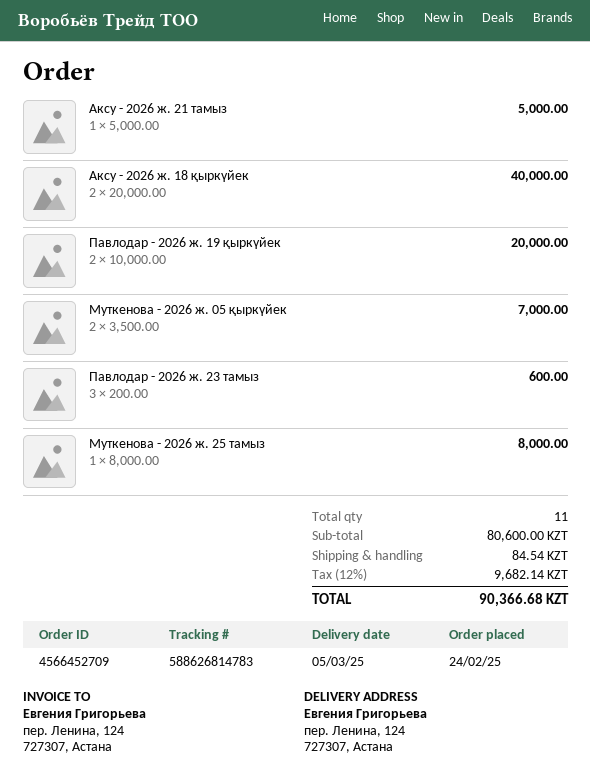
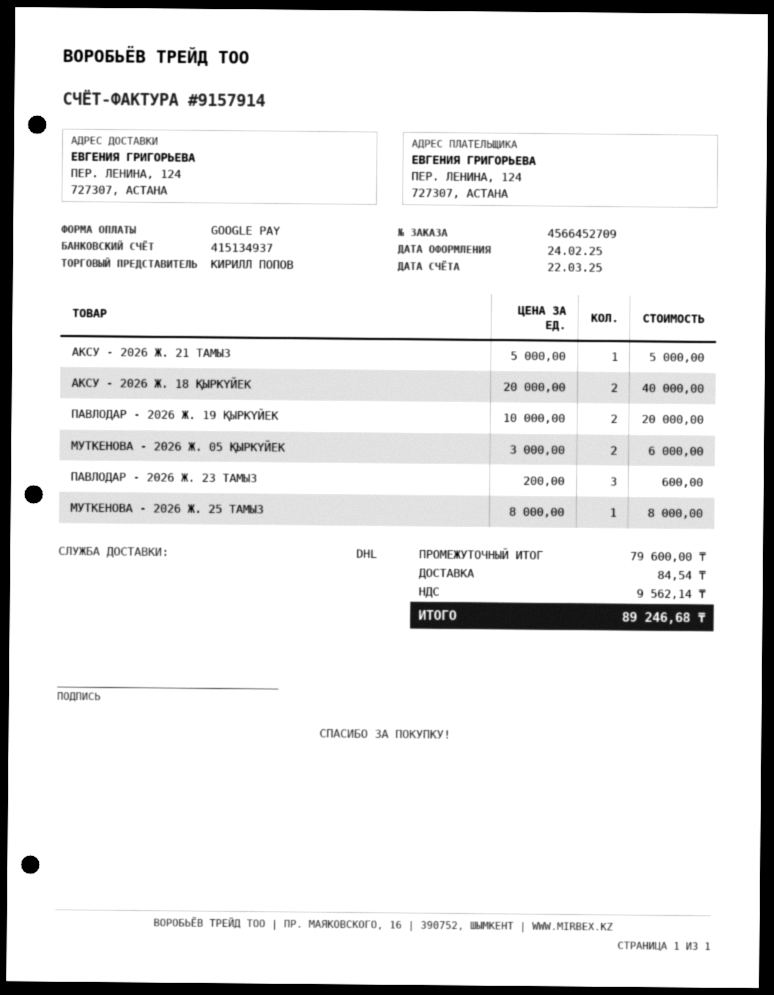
Муткенова - 2026 ж. 05 қыркүйек: 2 x 3500.00 = 7000.00 -> 2 x 3000.00 = 6000.00
subtotal: 80600.00 -> 79600.00
tax: 9682.14 -> 9562.14
total: 90366.68 -> 89246.68

